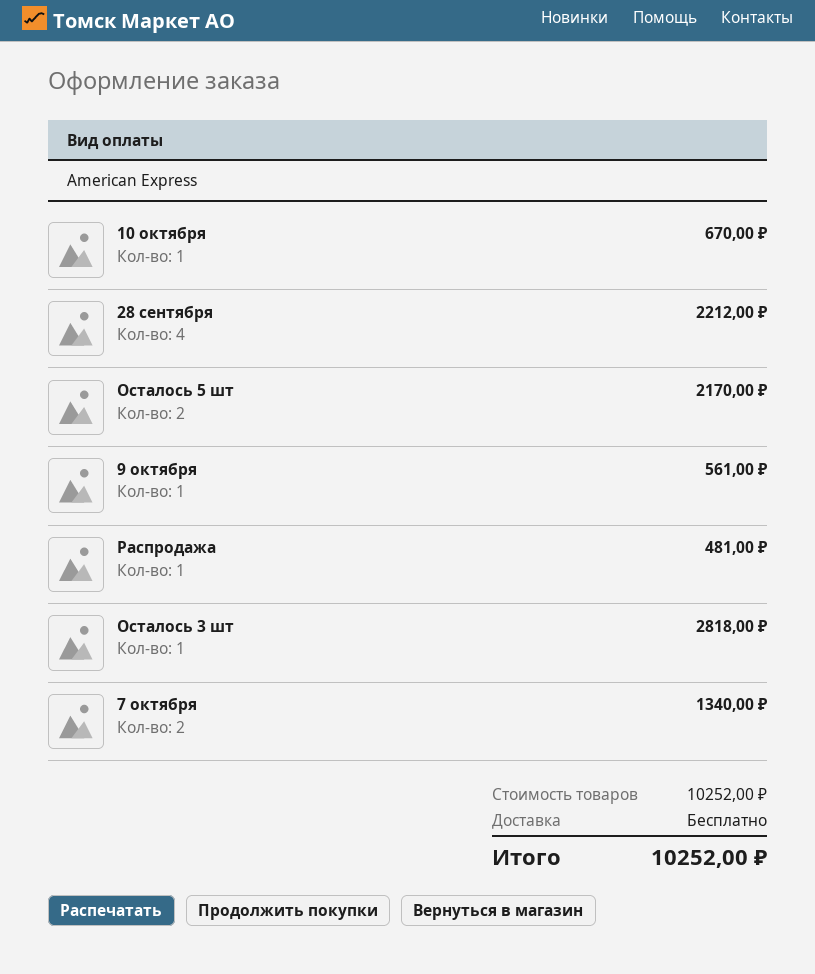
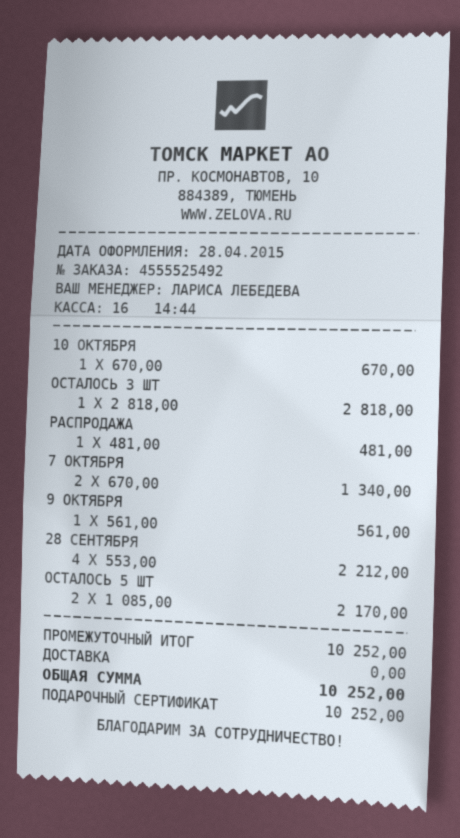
payment method: American Express -> gift card

